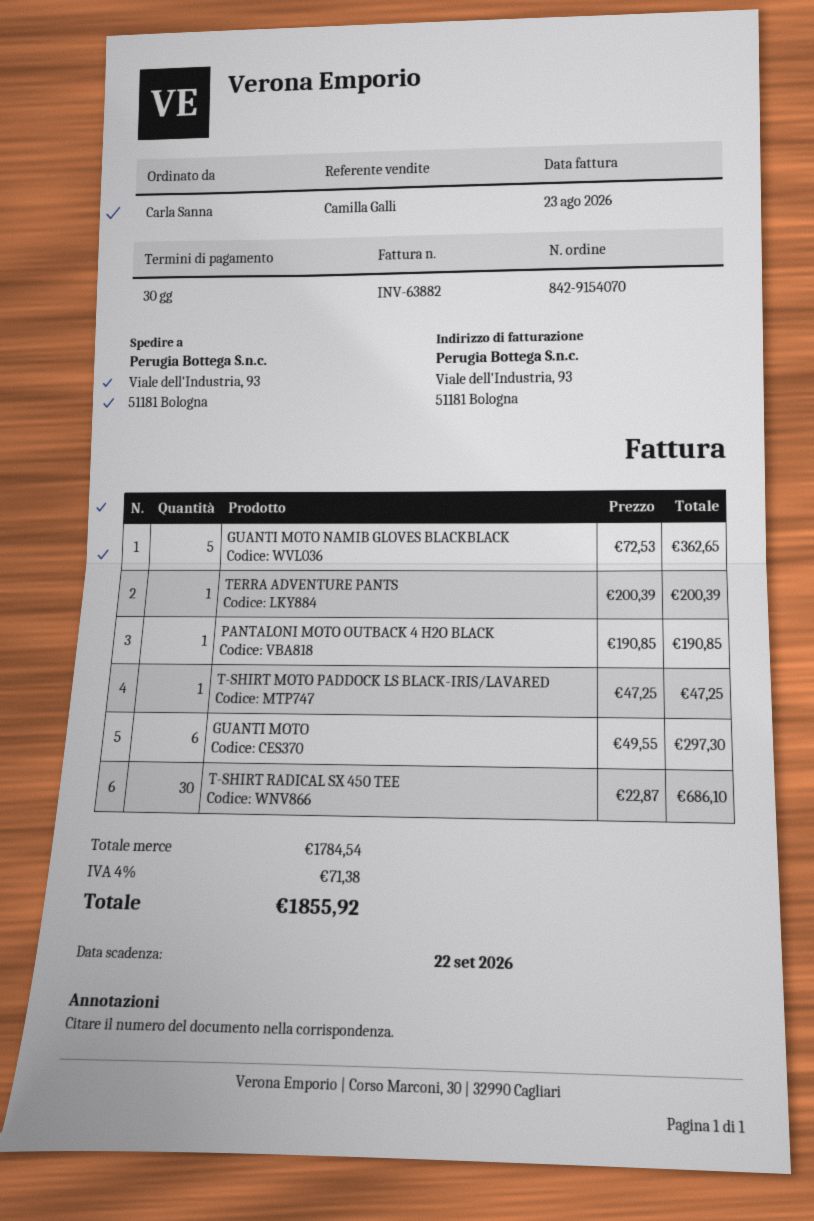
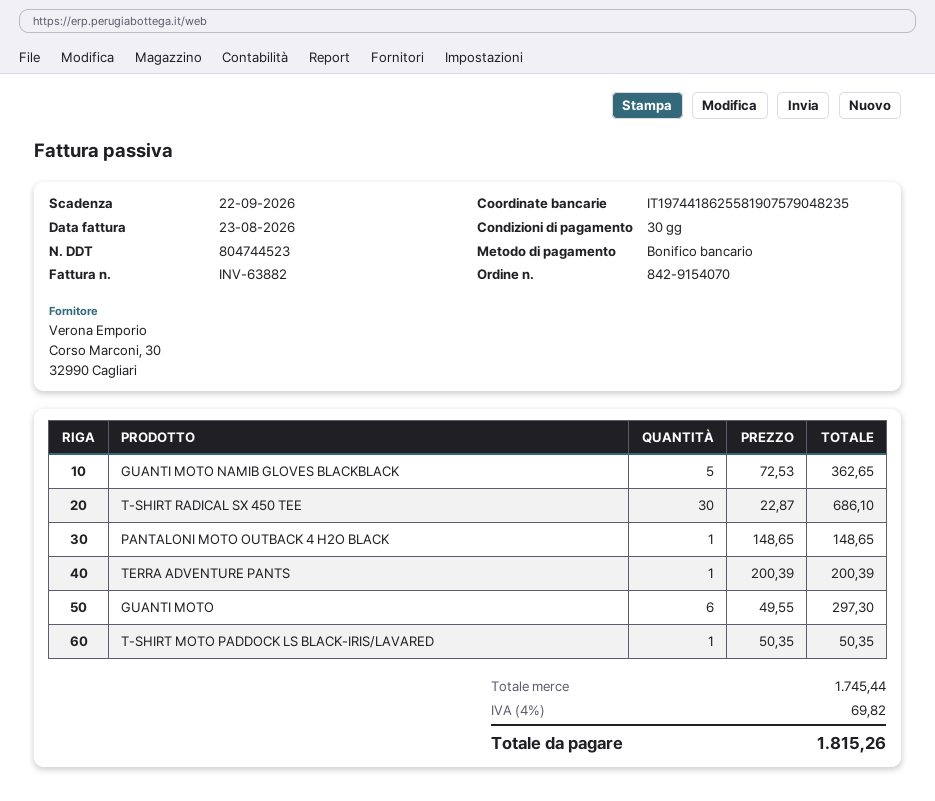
PANTALONI MOTO OUTBACK 4 H2O BLACK: 1 x 190.85 = 190.85 -> 1 x 148.65 = 148.65
T-SHIRT MOTO PADDOCK LS BLACK-IRIS/LAVARED: 1 x 47.25 = 47.25 -> 1 x 50.35 = 50.35
subtotal: 1784.54 -> 1745.44
tax: 4% = 71.38 -> 4% = 69.82
total: 1855.92 -> 1815.26

